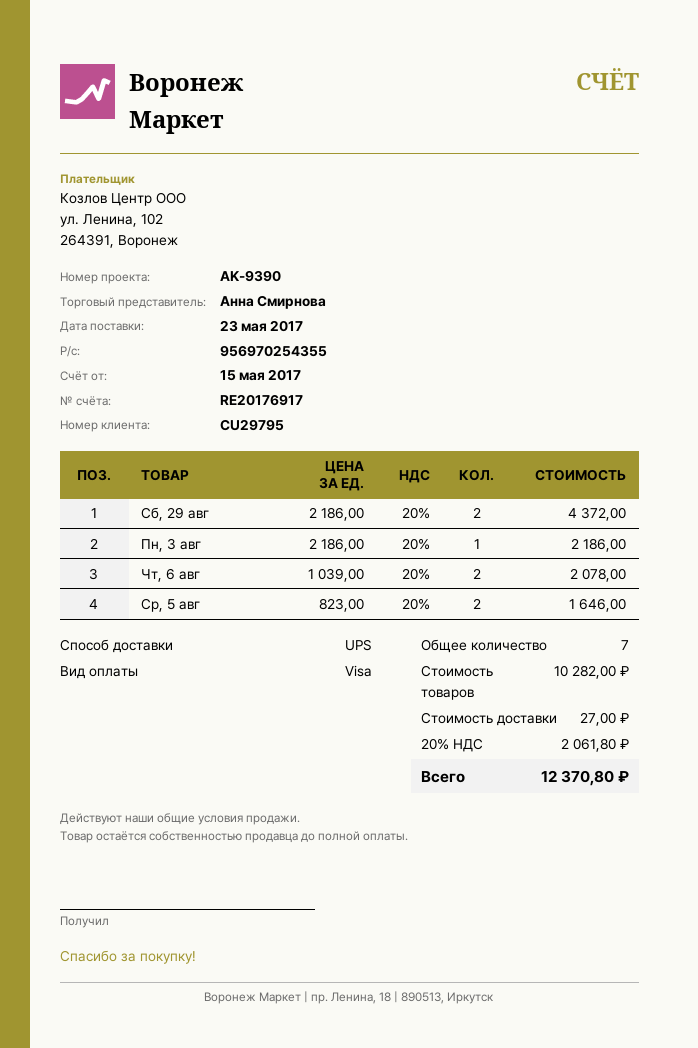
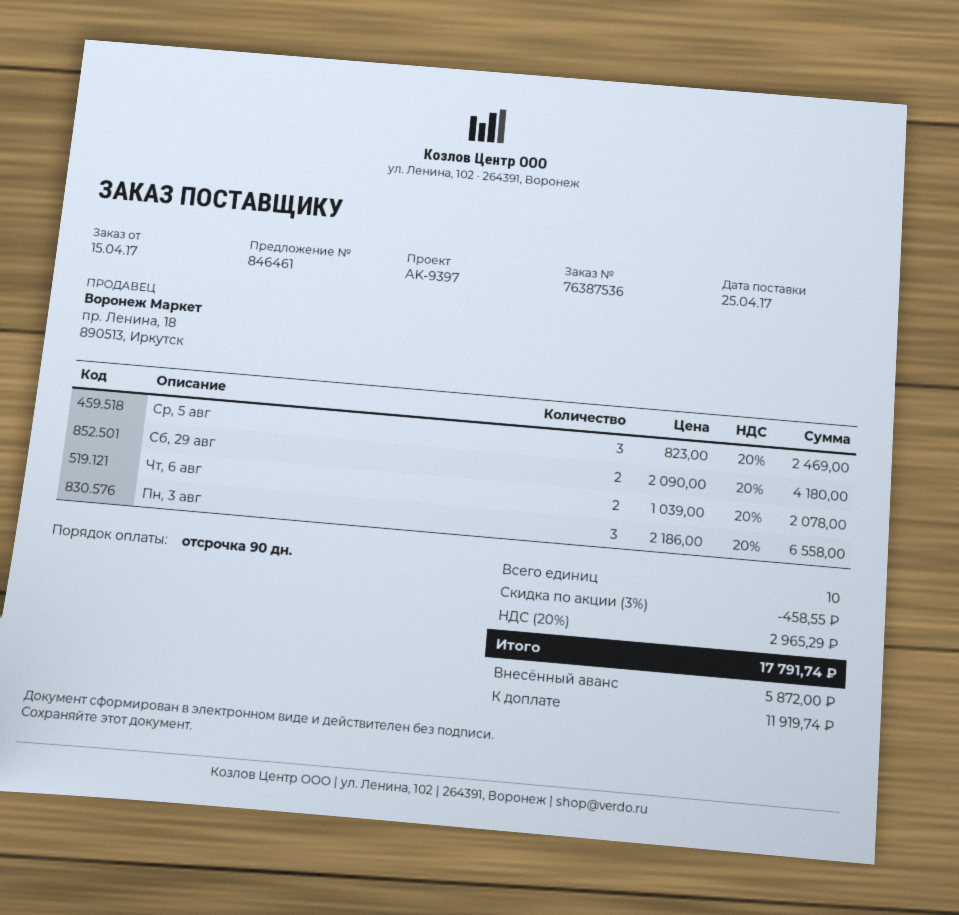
delivery date: 2017-05-23 -> 2017-04-25
reference: AK-9390 -> AK-9397
Сб, 29 авг: 2 x 2186.00 = 4372.00 -> 2 x 2090.00 = 4180.00
Пн, 3 авг: 1 x 2186.00 = 2186.00 -> 3 x 2186.00 = 6558.00
Ср, 5 авг: 2 x 823.00 = 1646.00 -> 3 x 823.00 = 2469.00
total quantity: 7 -> 10
discount: none -> 3% = 458.55
shipping: 27.00 -> none
tax: 20% = 2061.80 -> 20% = 2965.29
total: 12370.80 -> 17791.74

